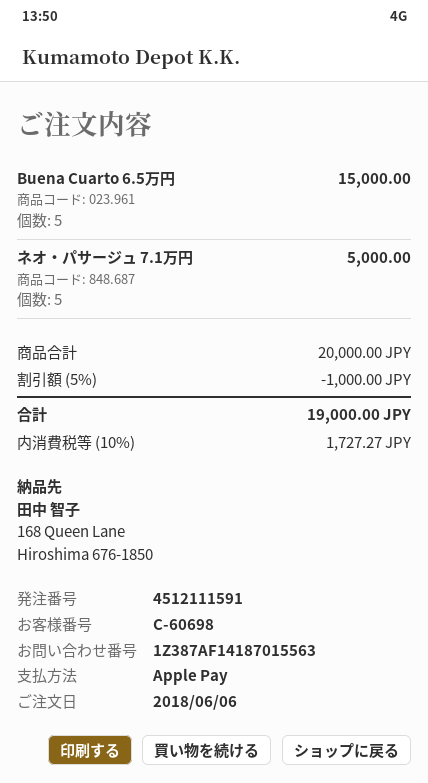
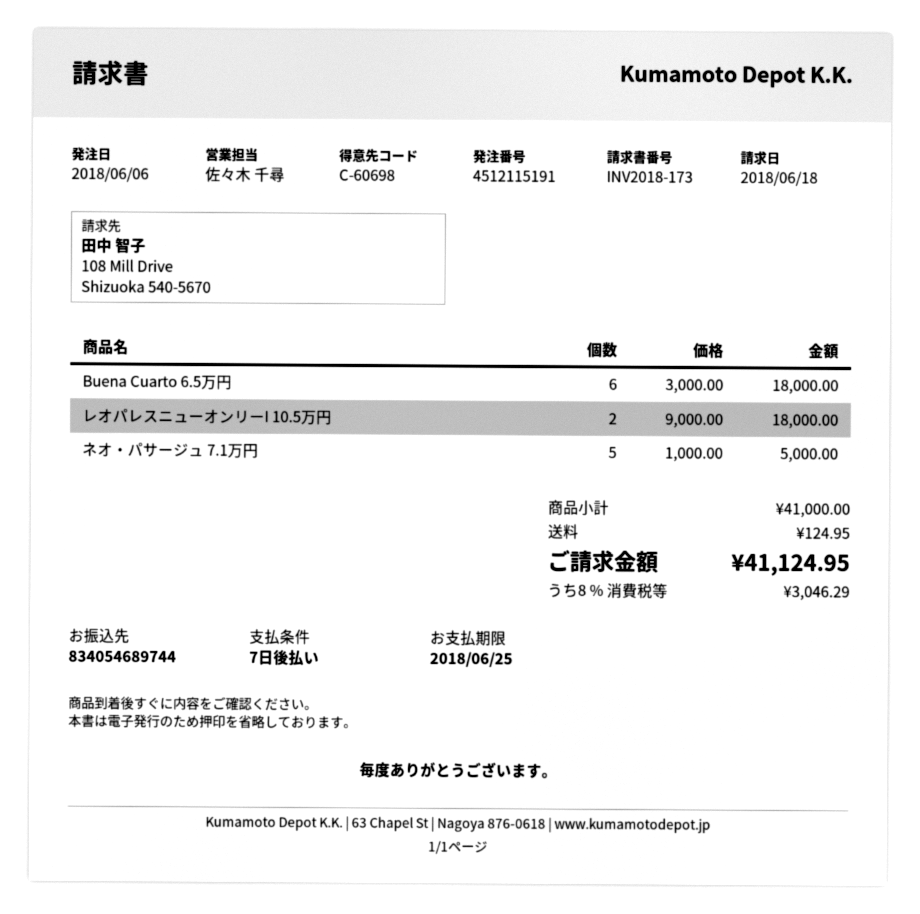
order number: 4512111591 -> 4512115191
Buena Cuarto 6.5万円: 5 for 15000.00 -> 6 for 18000.00
レオパレスニューオンリーI 10.5万円: none -> 2 for 18000.00
subtotal: 20000.00 -> 41000.00
discount: 5% = 1000.00 -> none
shipping: none -> 124.95
tax: 10% = 1727.27 -> 8% = 3046.29
total: 19000.00 -> 41124.95

